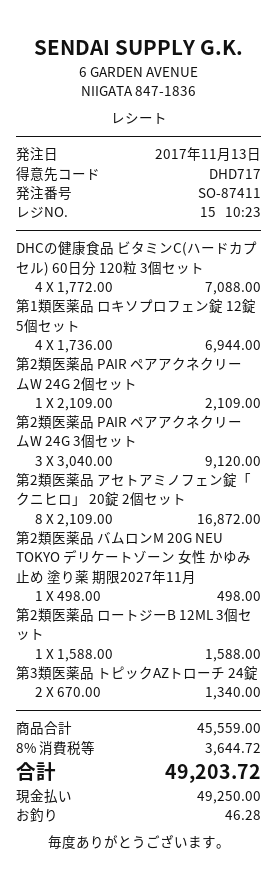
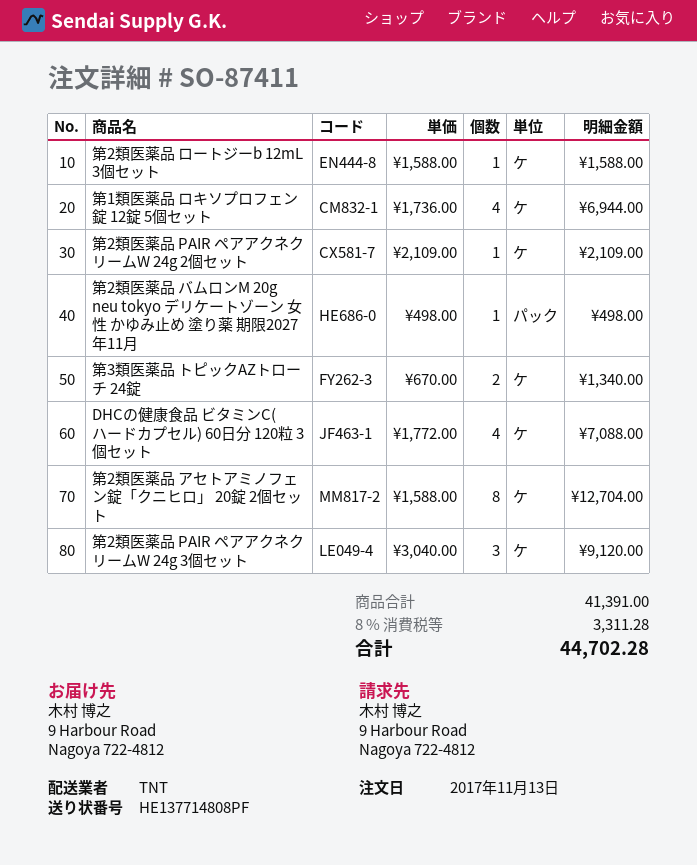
第2類医薬品 アセトアミノフェン錠「クニヒロ」 20錠 2個セット: 8 x 2109.00 = 16872.00 -> 8 x 1588.00 = 12704.00
subtotal: 45559.00 -> 41391.00
tax: 8% = 3644.72 -> 8% = 3311.28
total: 49203.72 -> 44702.28

